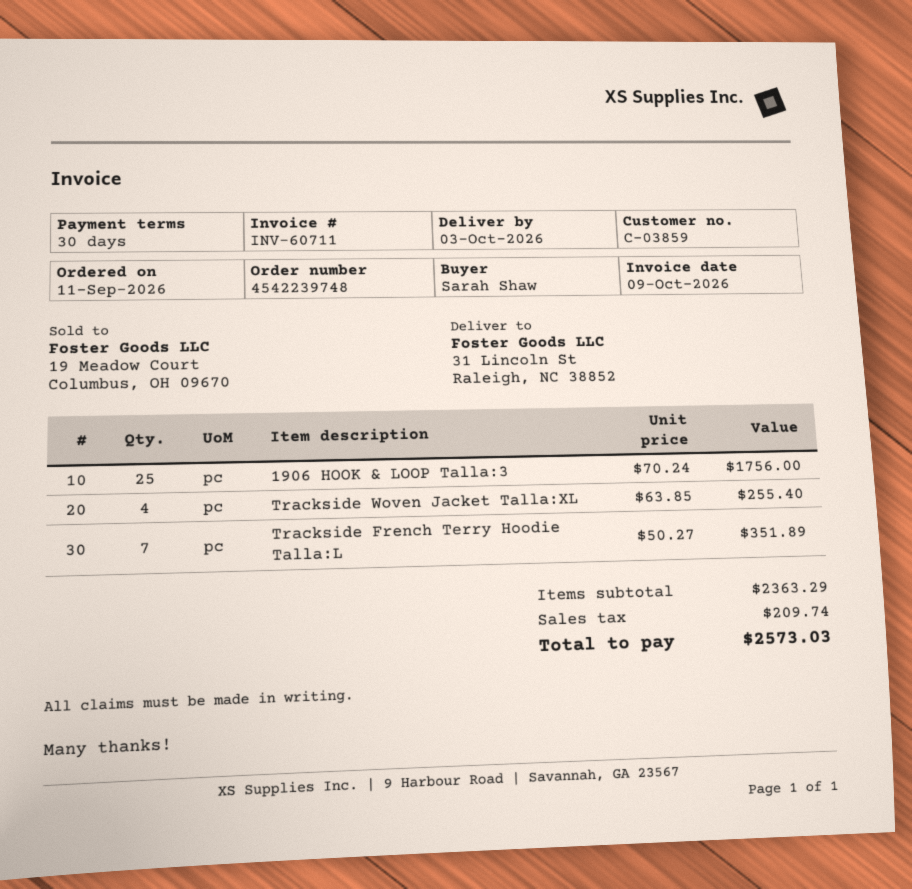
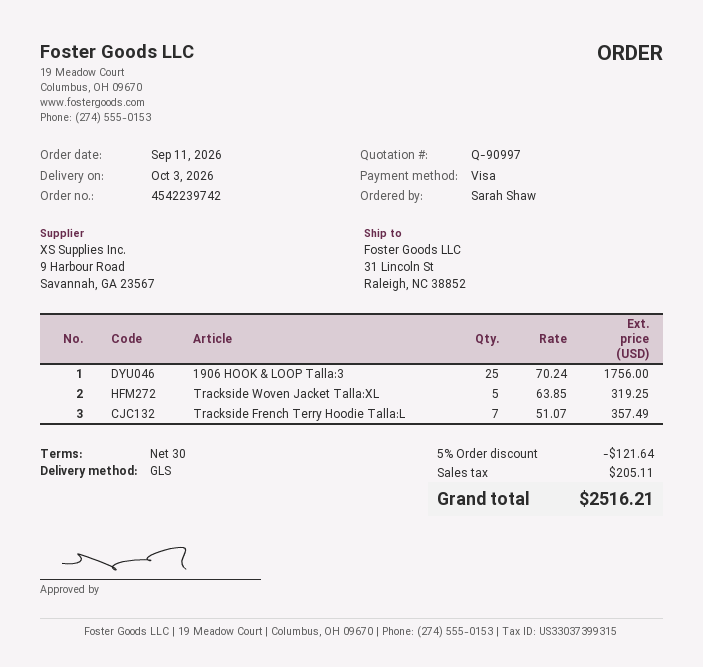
order number: 4542239748 -> 4542239742
Trackside Woven Jacket Talla:XL: 4 x 63.85 = 255.40 -> 5 x 63.85 = 319.25
Trackside French Terry Hoodie Talla:L: 7 x 50.27 = 351.89 -> 7 x 51.07 = 357.49
discount: none -> 5% = 121.64
tax: 209.74 -> 205.11
total: 2573.03 -> 2516.21

